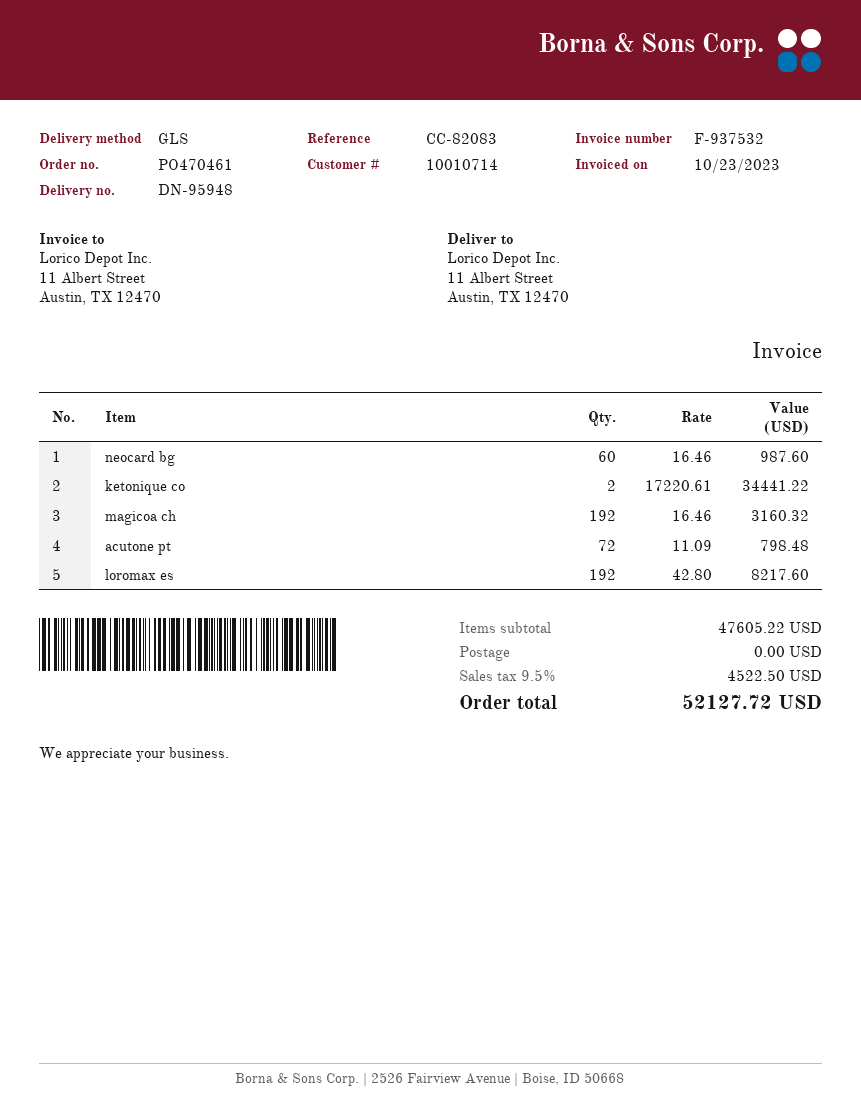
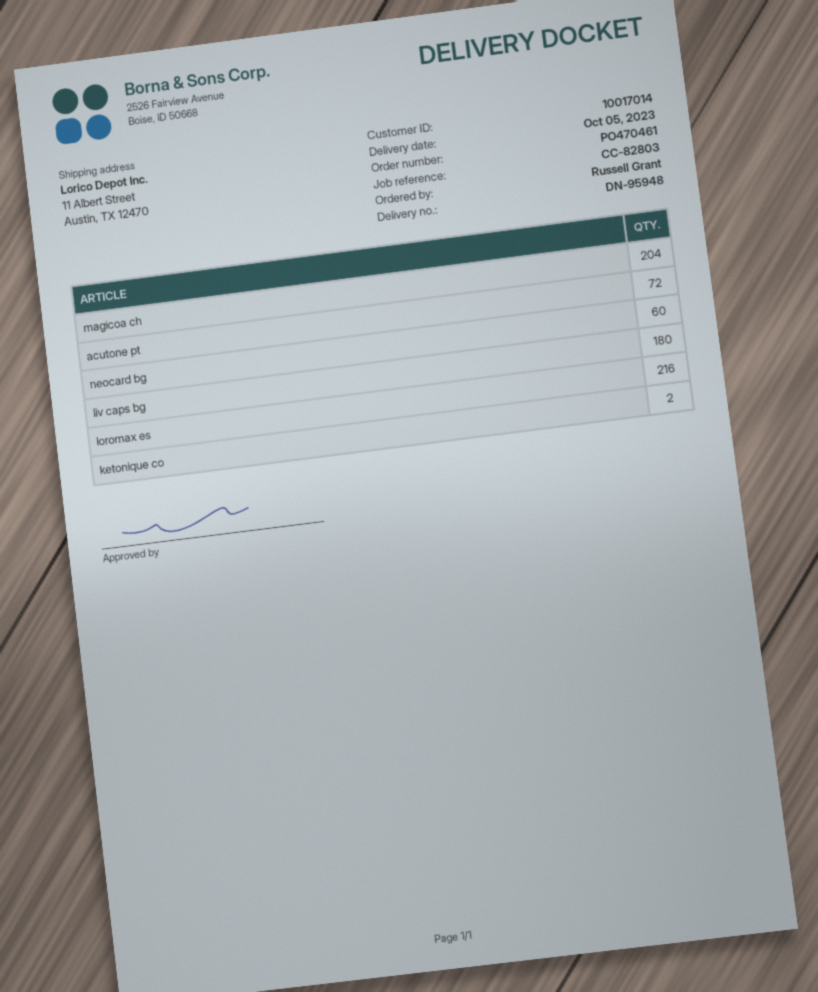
customer number: 10010714 -> 10017014
reference: CC-82083 -> CC-82803
magicoa ch: 192 -> 204
loromax es: 192 -> 216
liv caps bg: none -> 180

